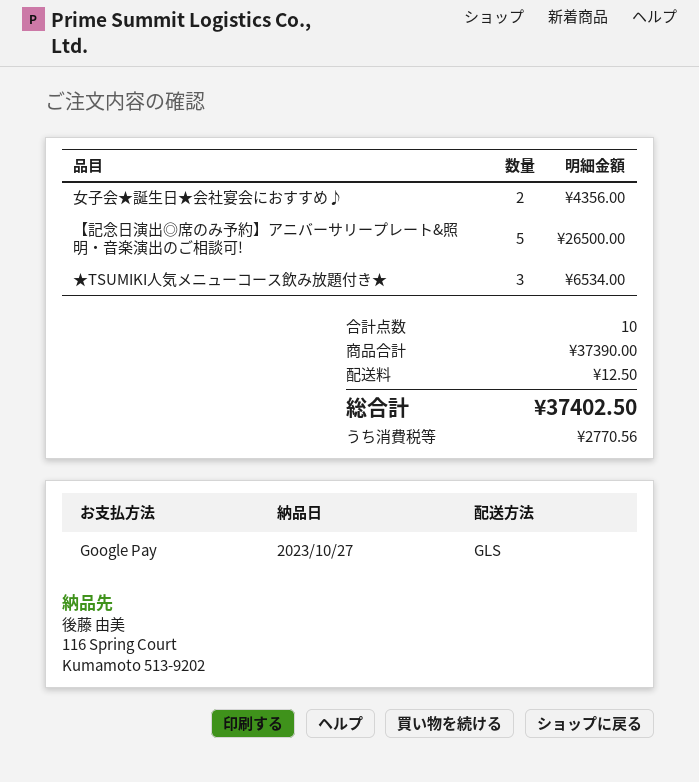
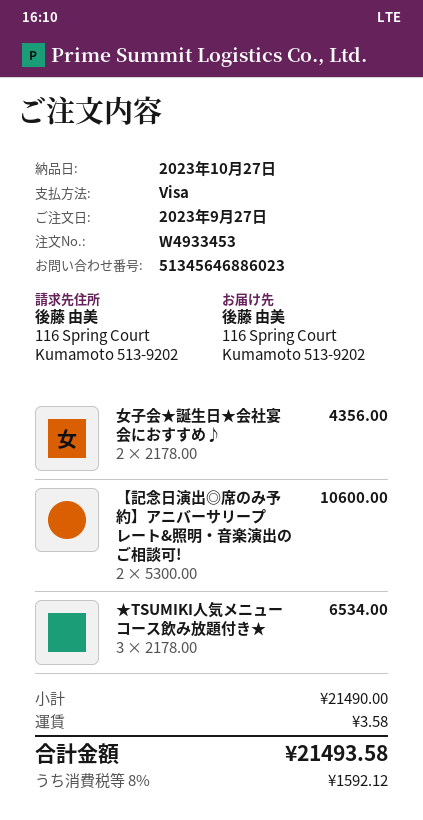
payment method: Google Pay -> Visa
【記念日演出◎席のみ予約】アニバーサリープレート&照明・音楽演出のご相談可!: 5 for 26500.00 -> 2 for 10600.00
subtotal: 37390.00 -> 21490.00
shipping: 12.50 -> 3.58
tax: 2770.56 -> 1592.12
total: 37402.50 -> 21493.58

